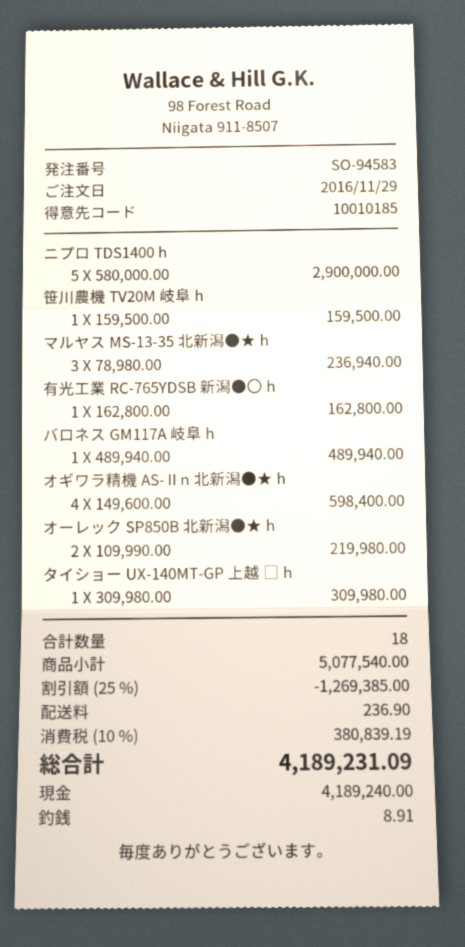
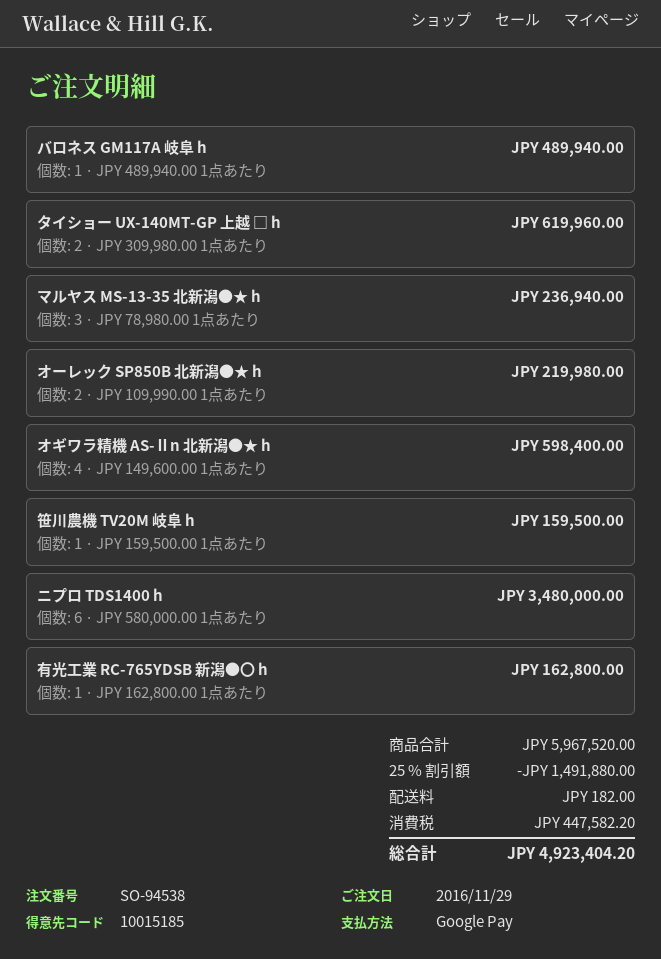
order number: SO-94583 -> SO-94538
customer number: 10010185 -> 10015185
payment method: cash -> Google Pay
ニプロ TDS1400 h: 5 x 580000.00 = 2900000.00 -> 6 x 580000.00 = 3480000.00
タイショー UX-140MT-GP 上越 □ h: 1 x 309980.00 = 309980.00 -> 2 x 309980.00 = 619960.00
subtotal: 5077540.00 -> 5967520.00
discount: 25% = 1269385.00 -> 25% = 1491880.00
shipping: 236.90 -> 182.00
tax: 380839.19 -> 447582.20
total: 4189231.09 -> 4923404.20

